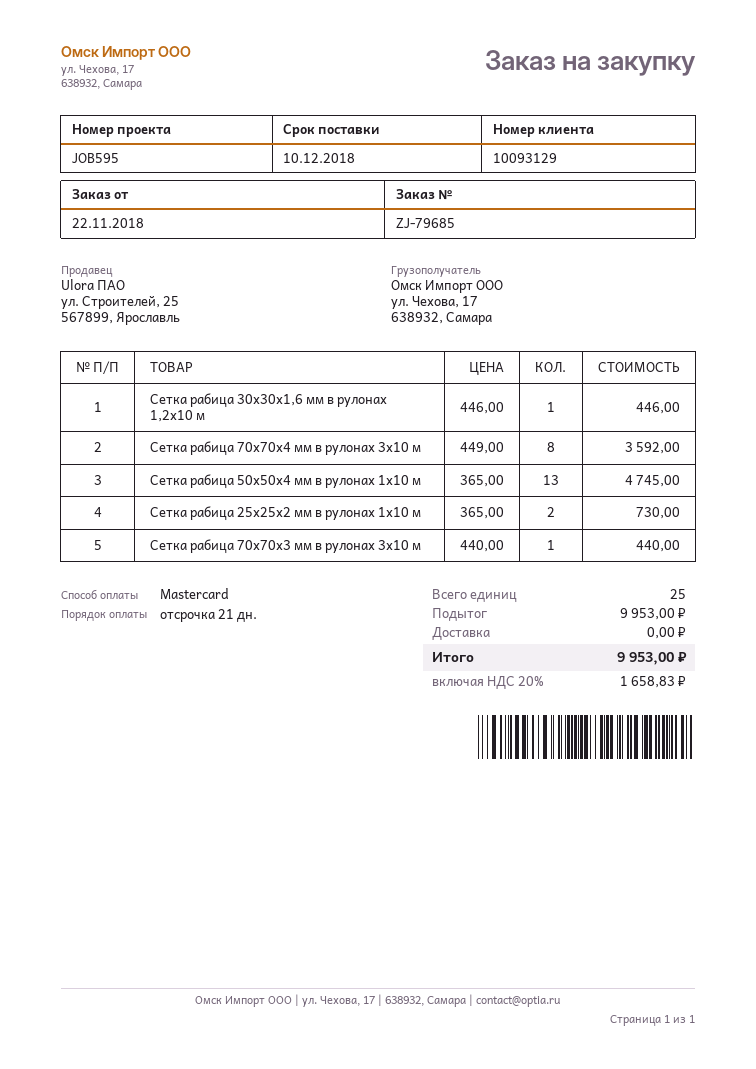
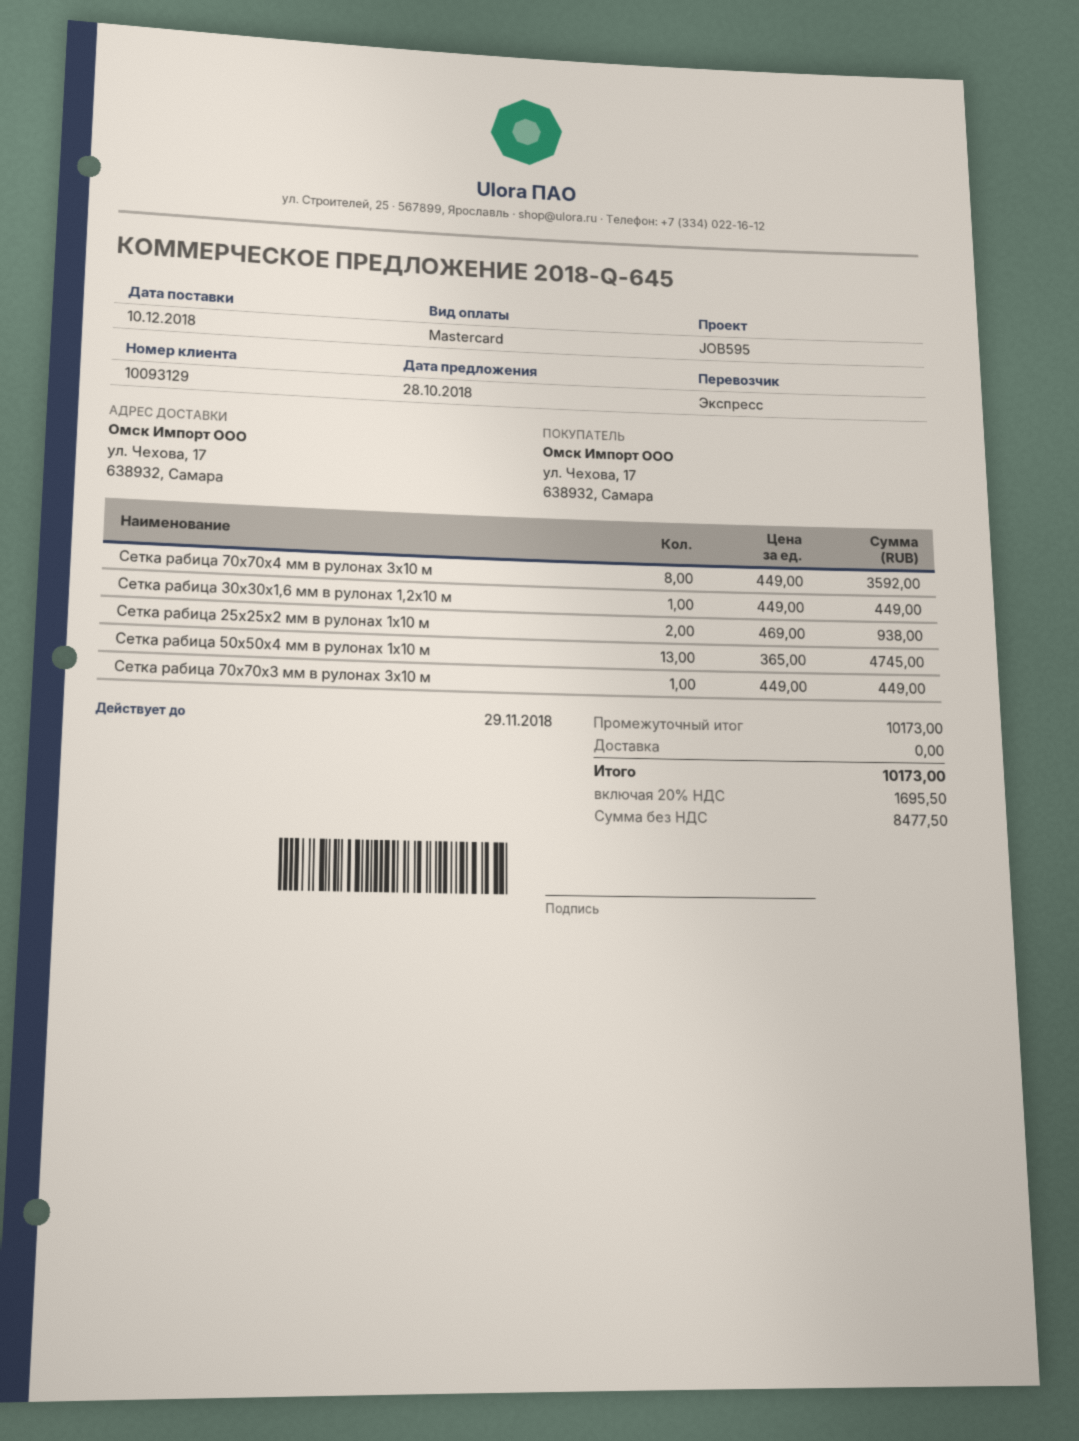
Сетка рабица 30х30х1,6 мм в рулонах 1,2х10 м: 1 x 446.00 = 446.00 -> 1 x 449.00 = 449.00
Сетка рабица 25х25х2 мм в рулонах 1х10 м: 2 x 365.00 = 730.00 -> 2 x 469.00 = 938.00
Сетка рабица 70х70х3 мм в рулонах 3х10 м: 1 x 440.00 = 440.00 -> 1 x 449.00 = 449.00
subtotal: 9953.00 -> 10173.00
tax: 20% = 1658.83 -> 20% = 1695.50
total: 9953.00 -> 10173.00

